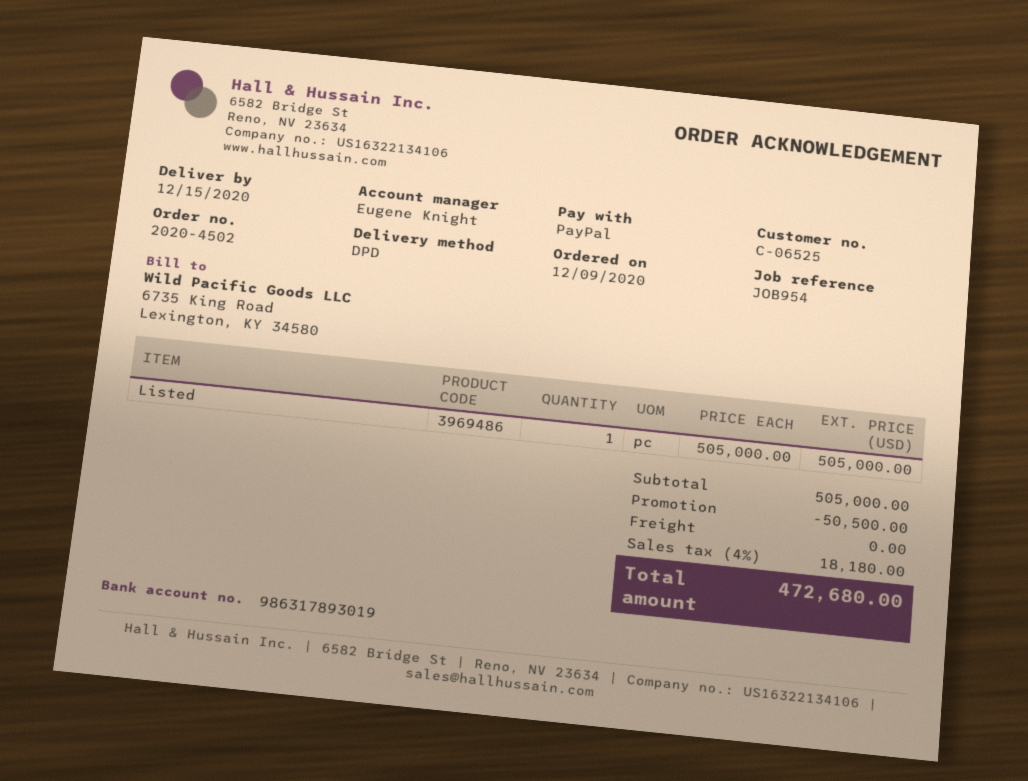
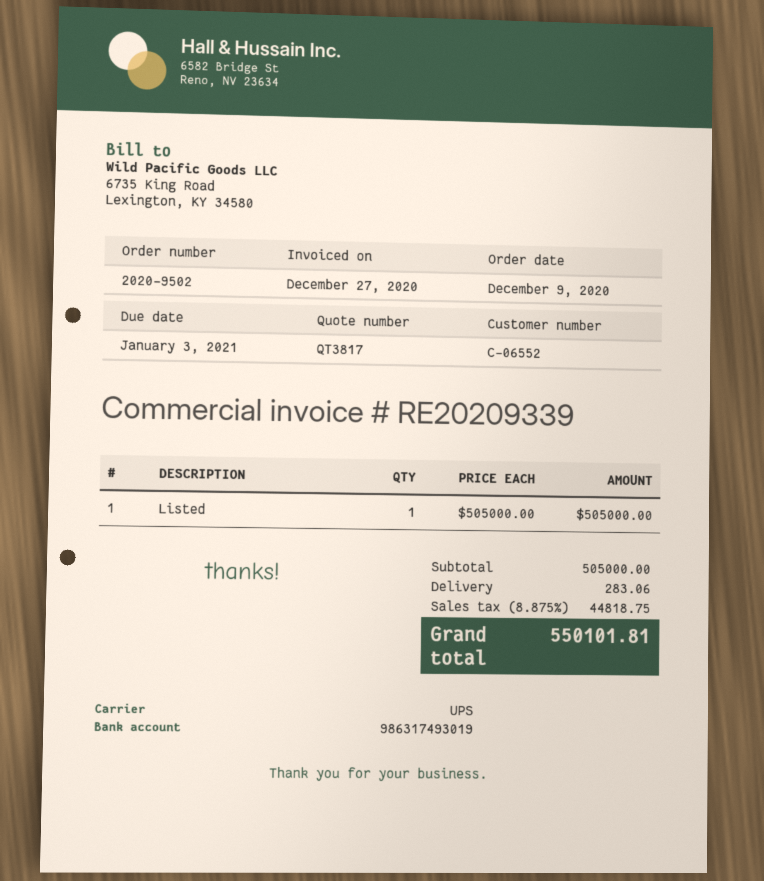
order number: 2020-4502 -> 2020-9502
customer number: C-06525 -> C-06552
bank account: 986317893019 -> 986317493019
shipping method: DPD -> UPS
discount: 50500.00 -> none
shipping: 0.00 -> 283.06
tax: 4% = 18180.00 -> 8.875% = 44818.75
total: 472680.00 -> 550101.81

